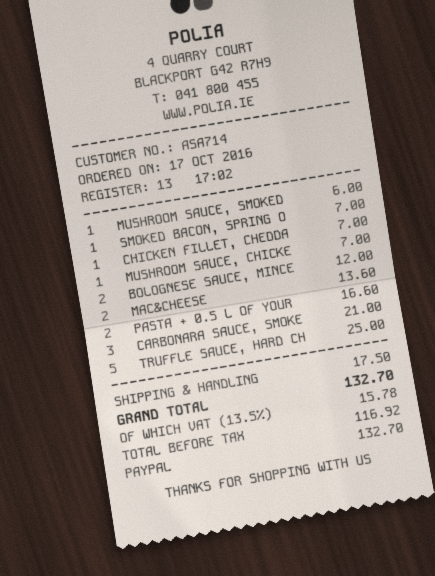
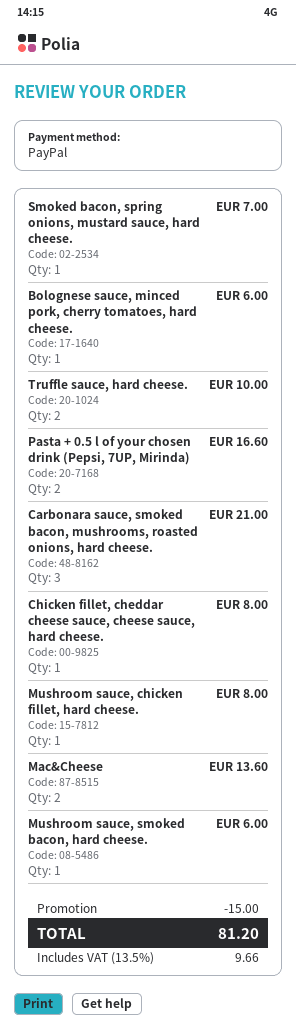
CHICKEN FILLET, CHEDDA: 1 for 7.00 -> 1 for 8.00
MUSHROOM SAUCE, CHICKE: 1 for 7.00 -> 1 for 8.00
BOLOGNESE SAUCE, MINCE: 2 for 12.00 -> 1 for 6.00
TRUFFLE SAUCE, HARD CH: 5 for 25.00 -> 2 for 10.00
discount: none -> 15.00
shipping: 17.50 -> none
tax: 13.5% = 15.78 -> 13.5% = 9.66
total: 132.70 -> 81.20

